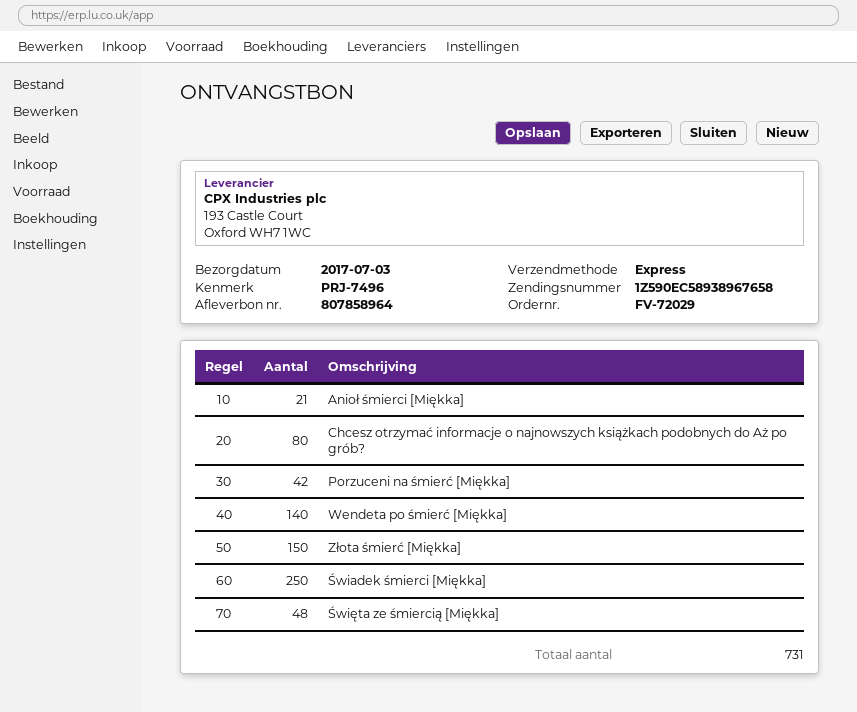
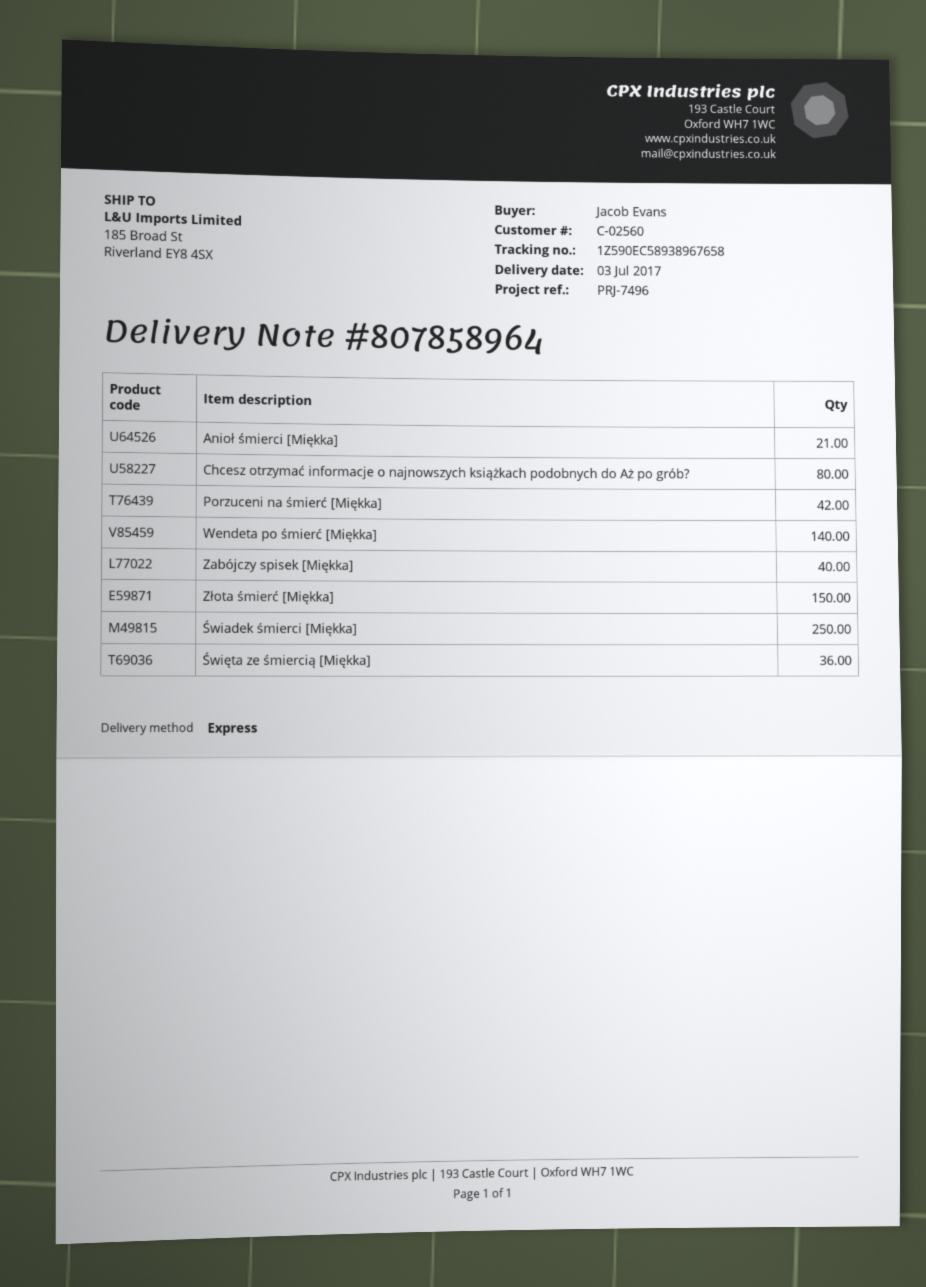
Święta ze śmiercią [Miękka]: 48 -> 36
Zabójczy spisek [Miękka]: none -> 40

